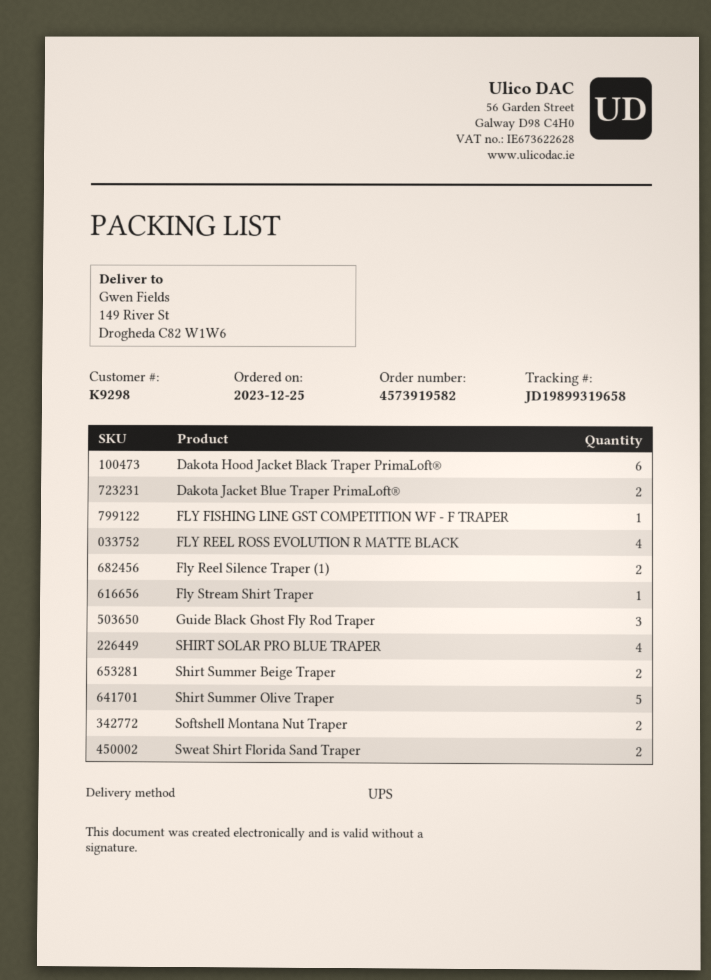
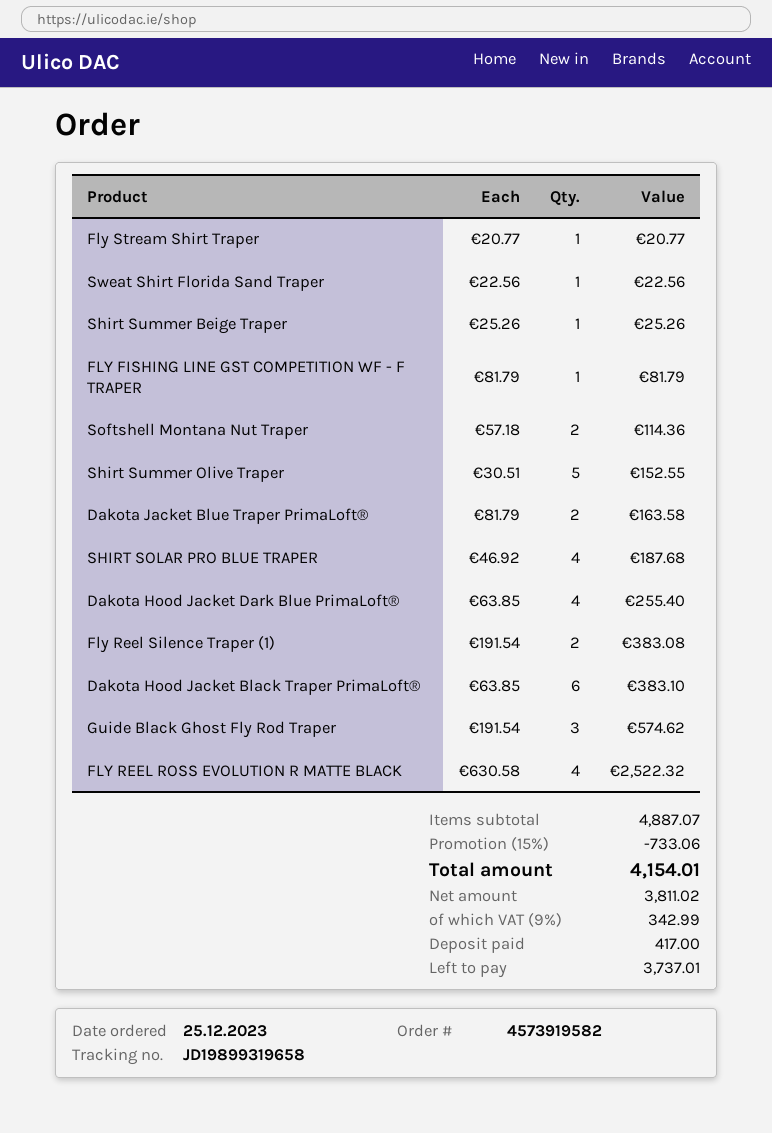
Shirt Summer Beige Traper: 2 -> 1
Sweat Shirt Florida Sand Traper: 2 -> 1
Dakota Hood Jacket Dark Blue PrimaLoft®: none -> 4

